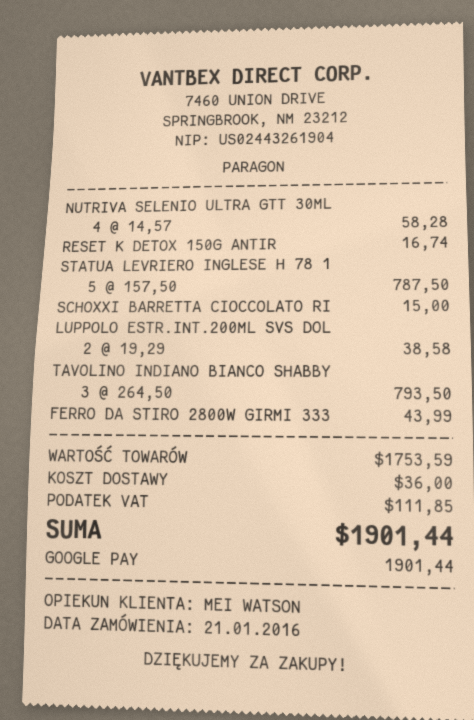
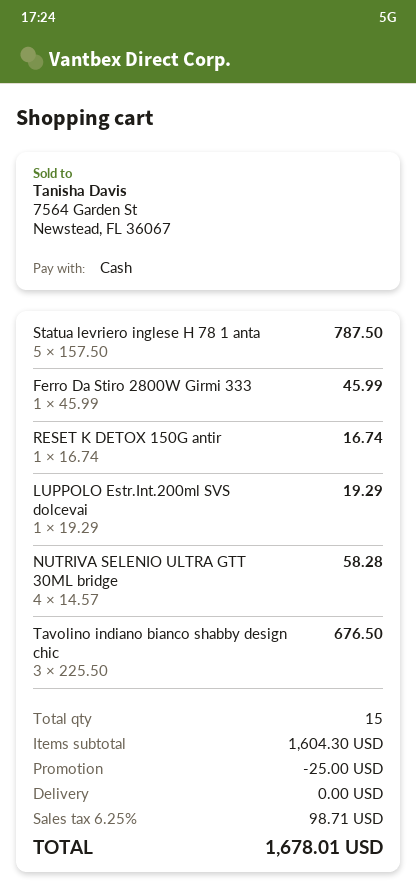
payment method: Google Pay -> cash
SCHOXXI BARRETTA CIOCCOLATO RI: 1 x 15.00 = 15.00 -> none
LUPPOLO ESTR.INT.200ML SVS DOL: 2 x 19.29 = 38.58 -> 1 x 19.29 = 19.29
TAVOLINO INDIANO BIANCO SHABBY: 3 x 264.50 = 793.50 -> 3 x 225.50 = 676.50
FERRO DA STIRO 2800W GIRMI 333: 1 x 43.99 = 43.99 -> 1 x 45.99 = 45.99
subtotal: 1753.59 -> 1604.30
discount: none -> 25.00
shipping: 36.00 -> 0.00
tax: 111.85 -> 98.71
total: 1901.44 -> 1678.01

